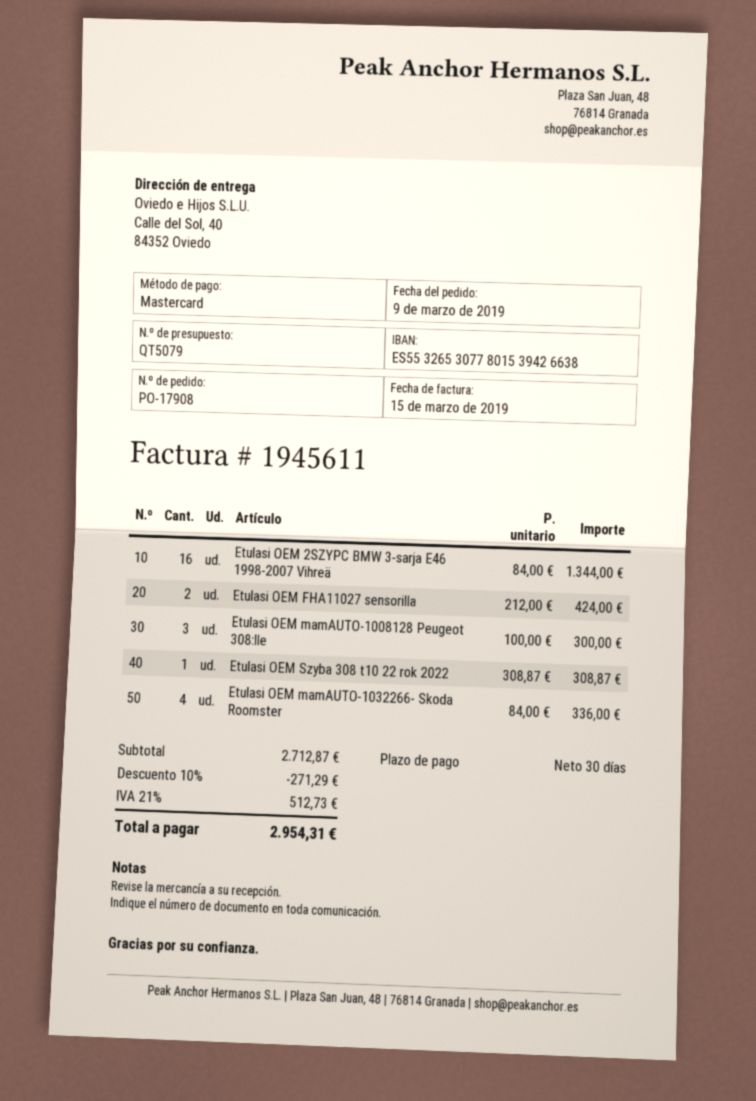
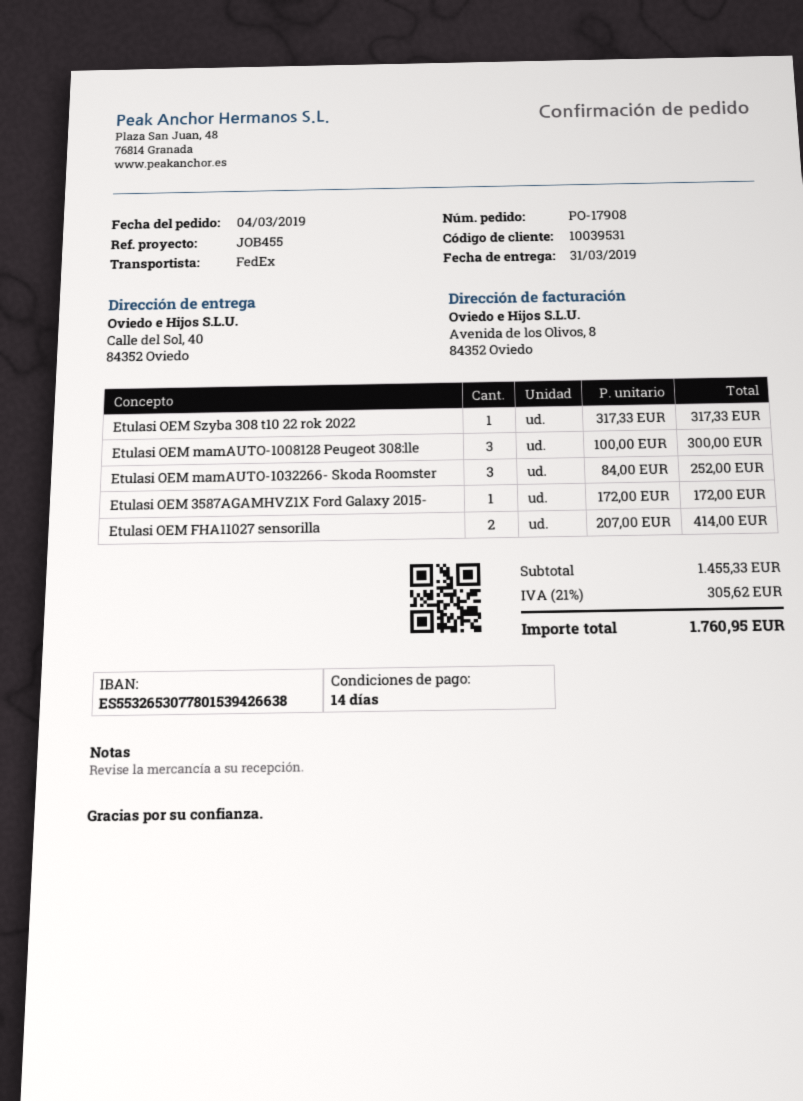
order date: 2019-03-09 -> 2019-03-04
payment terms: 30 days -> 14 days
Etulasi OEM 2SZYPC BMW 3-sarja E46 1998-2007 Vihreä: 16 x 84.00 = 1344.00 -> none
Etulasi OEM FHA11027 sensorilla: 2 x 212.00 = 424.00 -> 2 x 207.00 = 414.00
Etulasi OEM Szyba 308 t10 22 rok 2022: 1 x 308.87 = 308.87 -> 1 x 317.33 = 317.33
Etulasi OEM mamAUTO-1032266- Skoda Roomster: 4 x 84.00 = 336.00 -> 3 x 84.00 = 252.00
Etulasi OEM 3587AGAMHVZ1X Ford Galaxy 2015-: none -> 1 x 172.00 = 172.00
subtotal: 2712.87 -> 1455.33
discount: 10% = 271.29 -> none
tax: 21% = 512.73 -> 21% = 305.62
total: 2954.31 -> 1760.95

